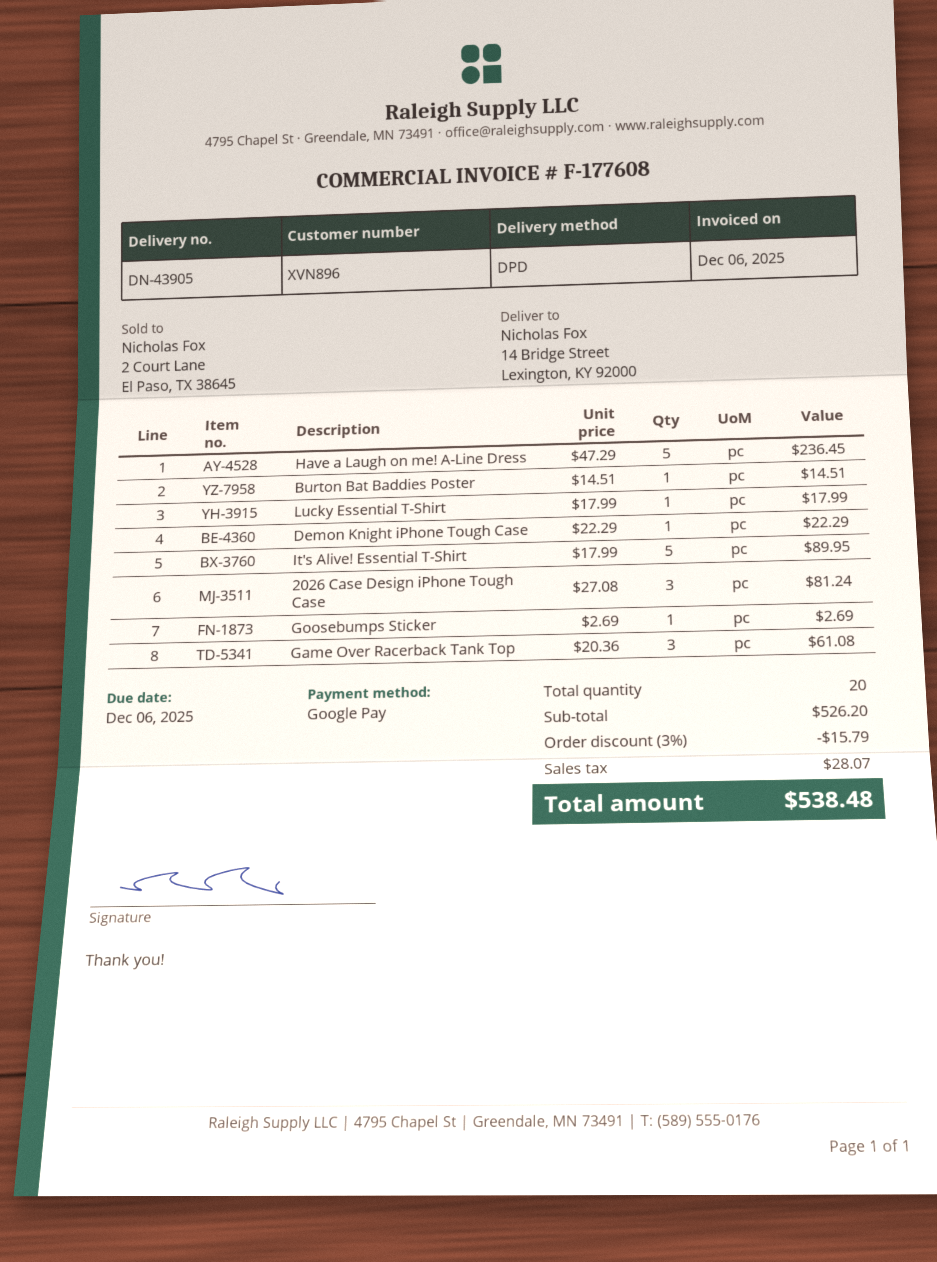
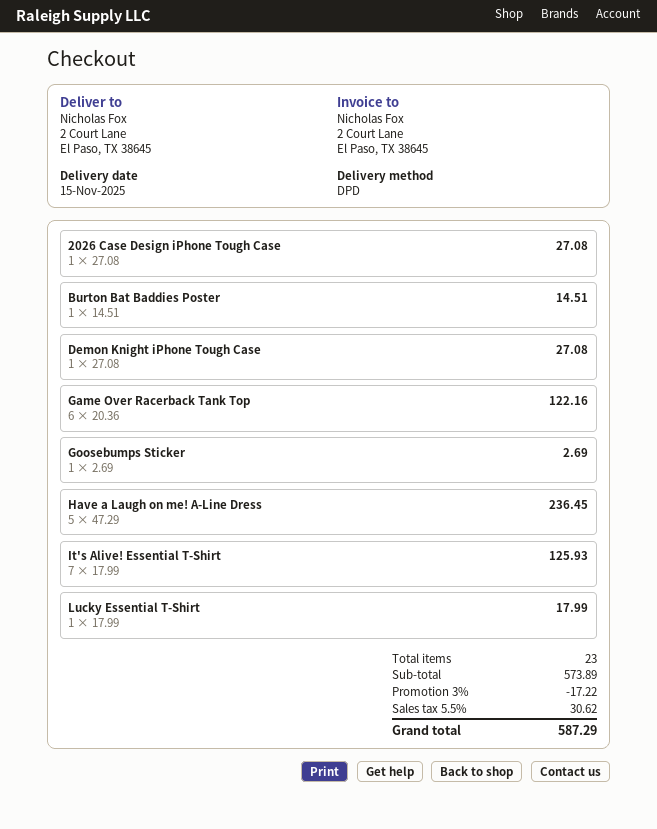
ship to: 14 Bridge Street, Lexington, KY 92000 -> 2 Court Lane, El Paso, TX 38645
Demon Knight iPhone Tough Case: 1 x 22.29 = 22.29 -> 1 x 27.08 = 27.08
It's Alive! Essential T-Shirt: 5 x 17.99 = 89.95 -> 7 x 17.99 = 125.93
2026 Case Design iPhone Tough Case: 3 x 27.08 = 81.24 -> 1 x 27.08 = 27.08
Game Over Racerback Tank Top: 3 x 20.36 = 61.08 -> 6 x 20.36 = 122.16
total quantity: 20 -> 23
subtotal: 526.20 -> 573.89
discount: 3% = 15.79 -> 3% = 17.22
tax: 28.07 -> 30.62
total: 538.48 -> 587.29

